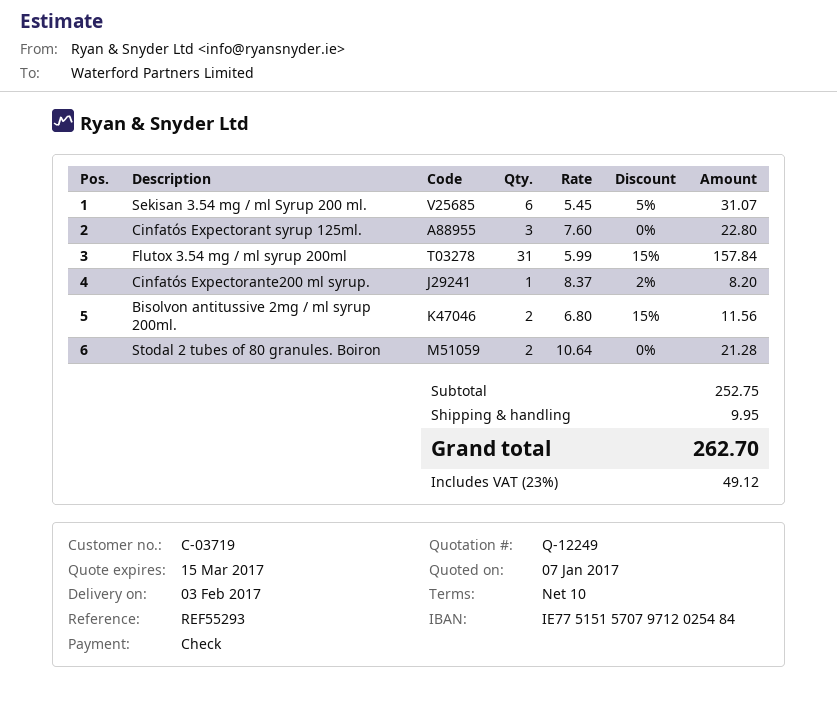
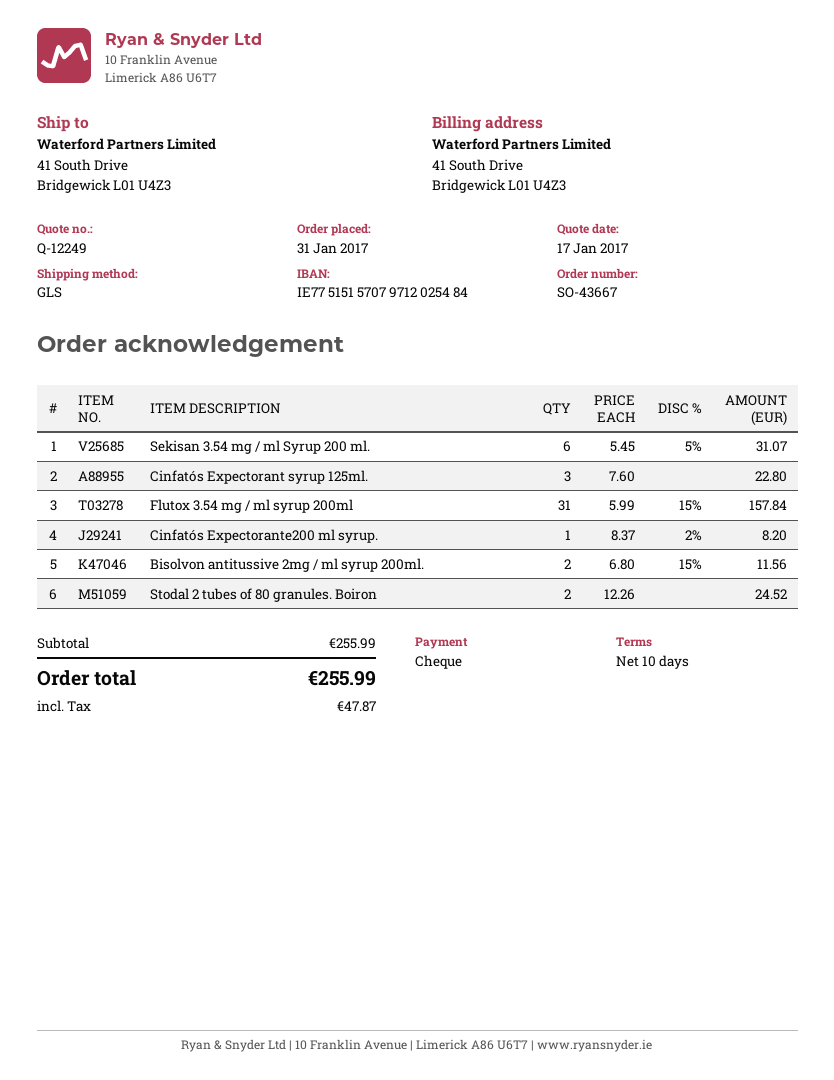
quote date: 2017-01-07 -> 2017-01-17
Stodal 2 tubes of 80 granules. Boiron: 2 x 10.64 = 21.28 -> 2 x 12.26 = 24.52
subtotal: 252.75 -> 255.99
shipping: 9.95 -> none
tax: 49.12 -> 47.87
total: 262.70 -> 255.99

